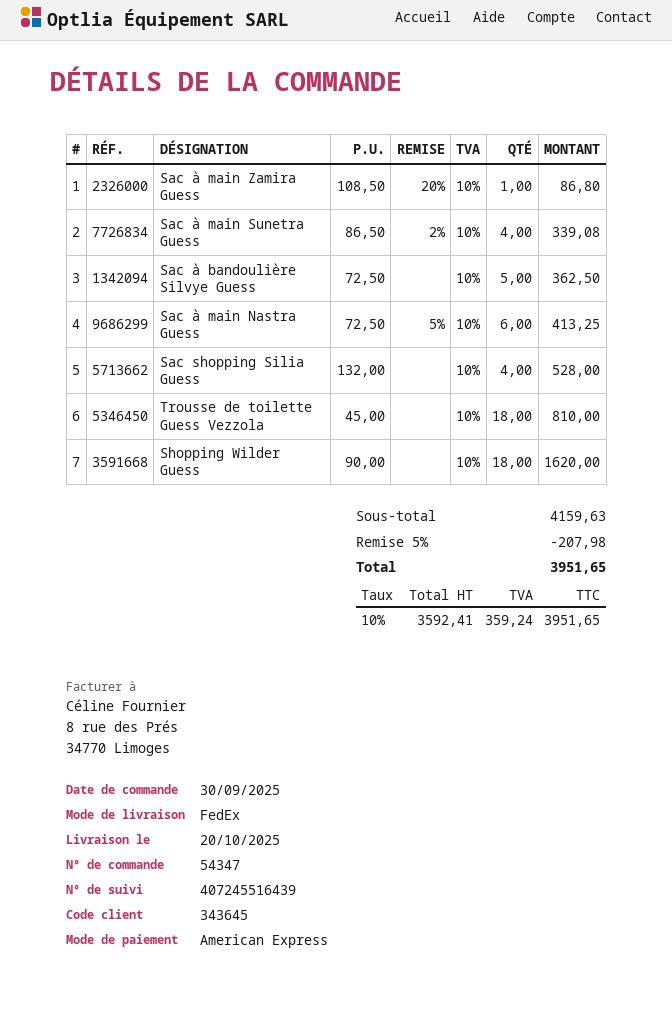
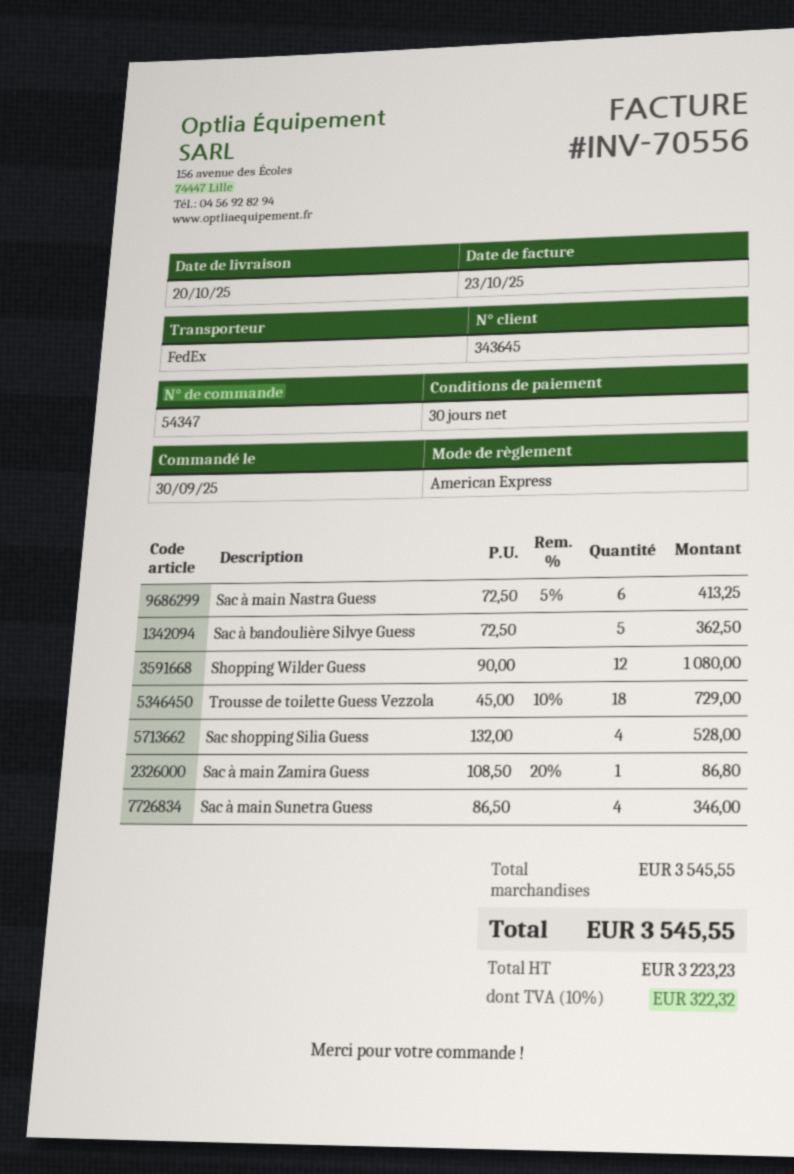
Sac à main Sunetra Guess: 4 x 86.50 - 2% = 339.08 -> 4 x 86.50 = 346.00
Trousse de toilette Guess Vezzola: 18 x 45.00 = 810.00 -> 18 x 45.00 - 10% = 729.00
Shopping Wilder Guess: 18 x 90.00 = 1620.00 -> 12 x 90.00 = 1080.00
subtotal: 4159.63 -> 3545.55
discount: 5% = 207.98 -> none
net: 3592.41 -> 3223.23
tax: 10% = 359.24 -> 10% = 322.32
total: 3951.65 -> 3545.55

